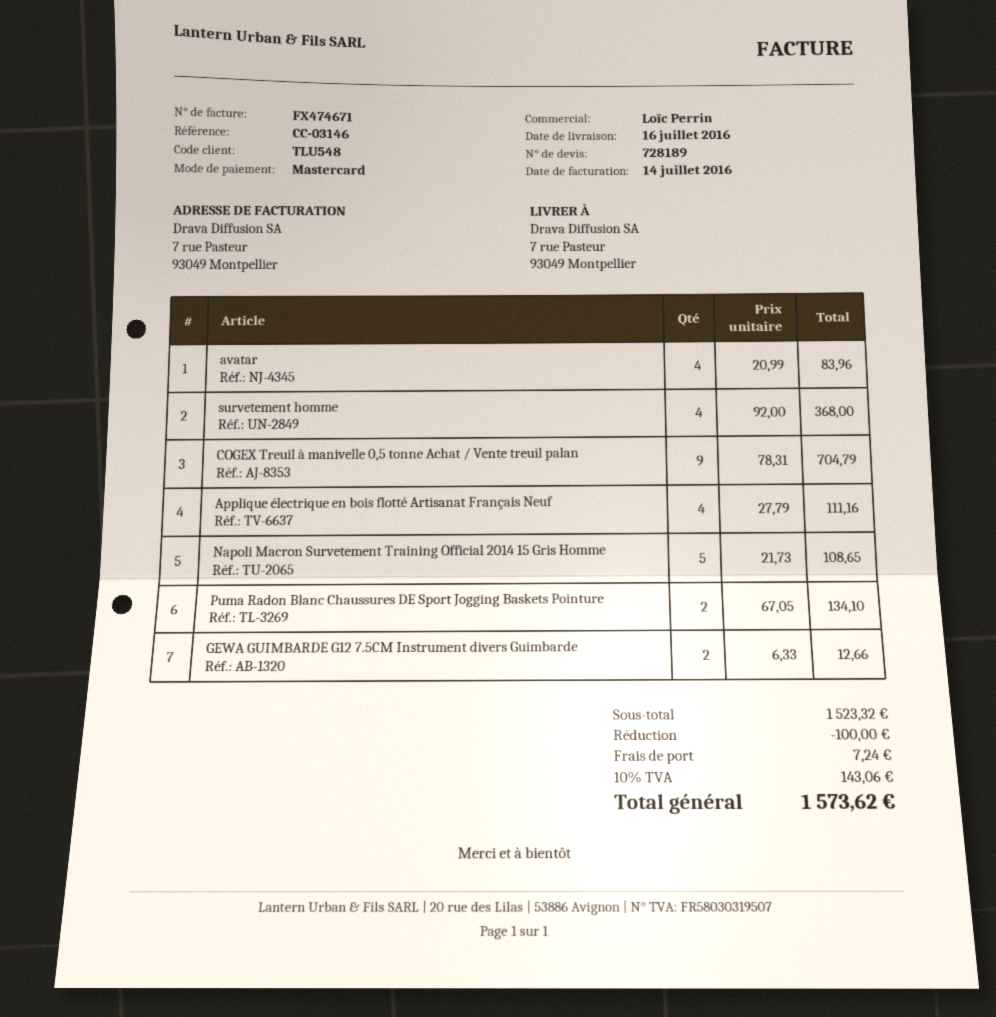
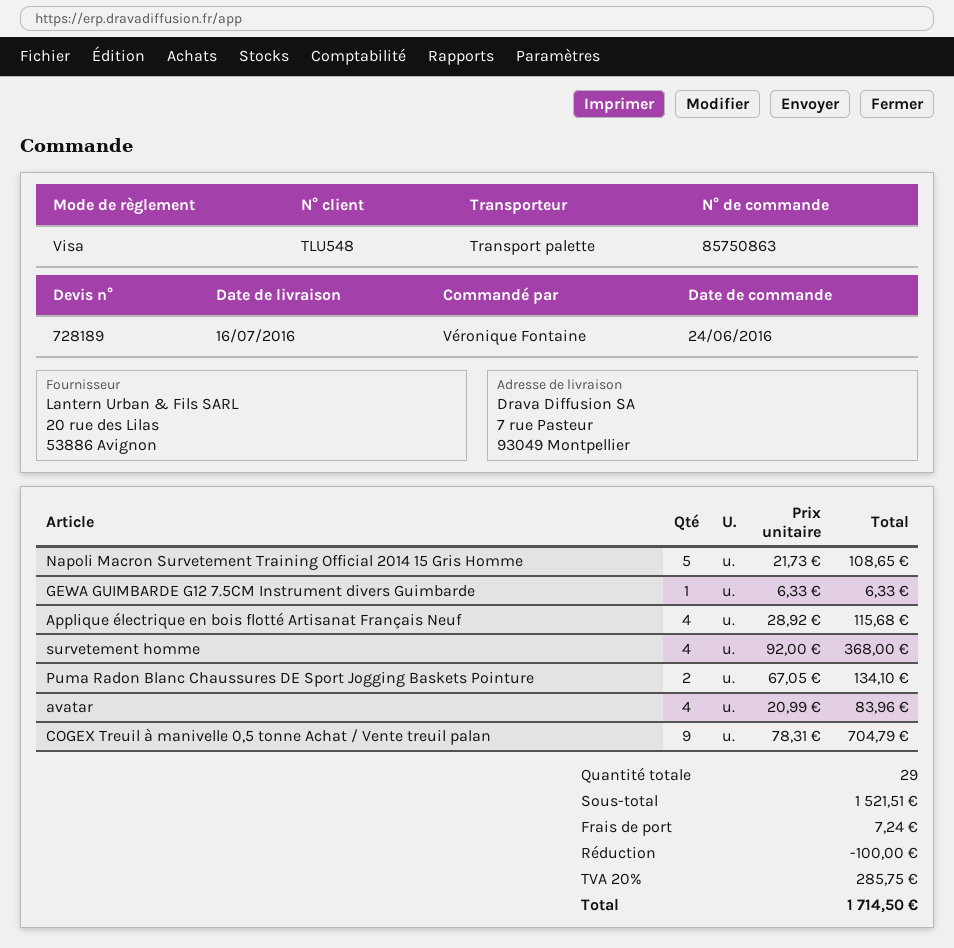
payment method: Mastercard -> Visa
Applique électrique en bois flotté Artisanat Français Neuf: 4 x 27.79 = 111.16 -> 4 x 28.92 = 115.68
GEWA GUIMBARDE G12 7.5CM Instrument divers Guimbarde: 2 x 6.33 = 12.66 -> 1 x 6.33 = 6.33
subtotal: 1523.32 -> 1521.51
tax: 10% = 143.06 -> 20% = 285.75
total: 1573.62 -> 1714.50

